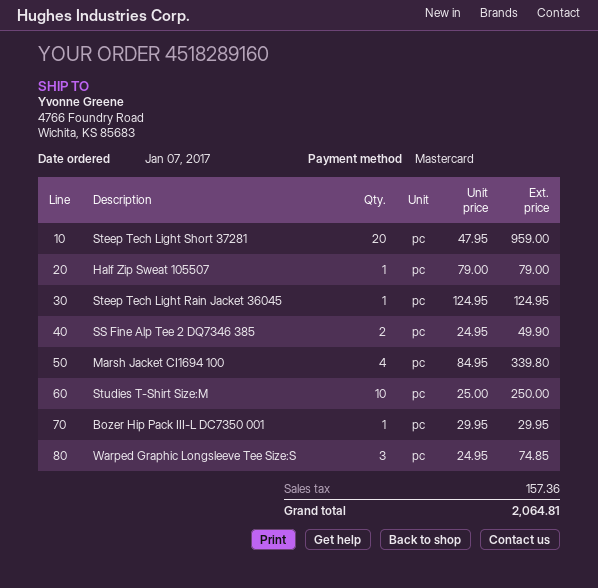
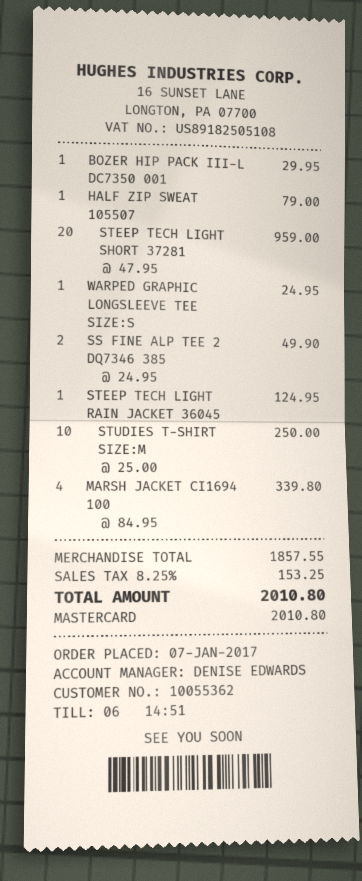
Warped Graphic Longsleeve Tee Size:S: 3 x 24.95 = 74.85 -> 1 x 24.95 = 24.95
tax: 157.36 -> 153.25
total: 2064.81 -> 2010.80

